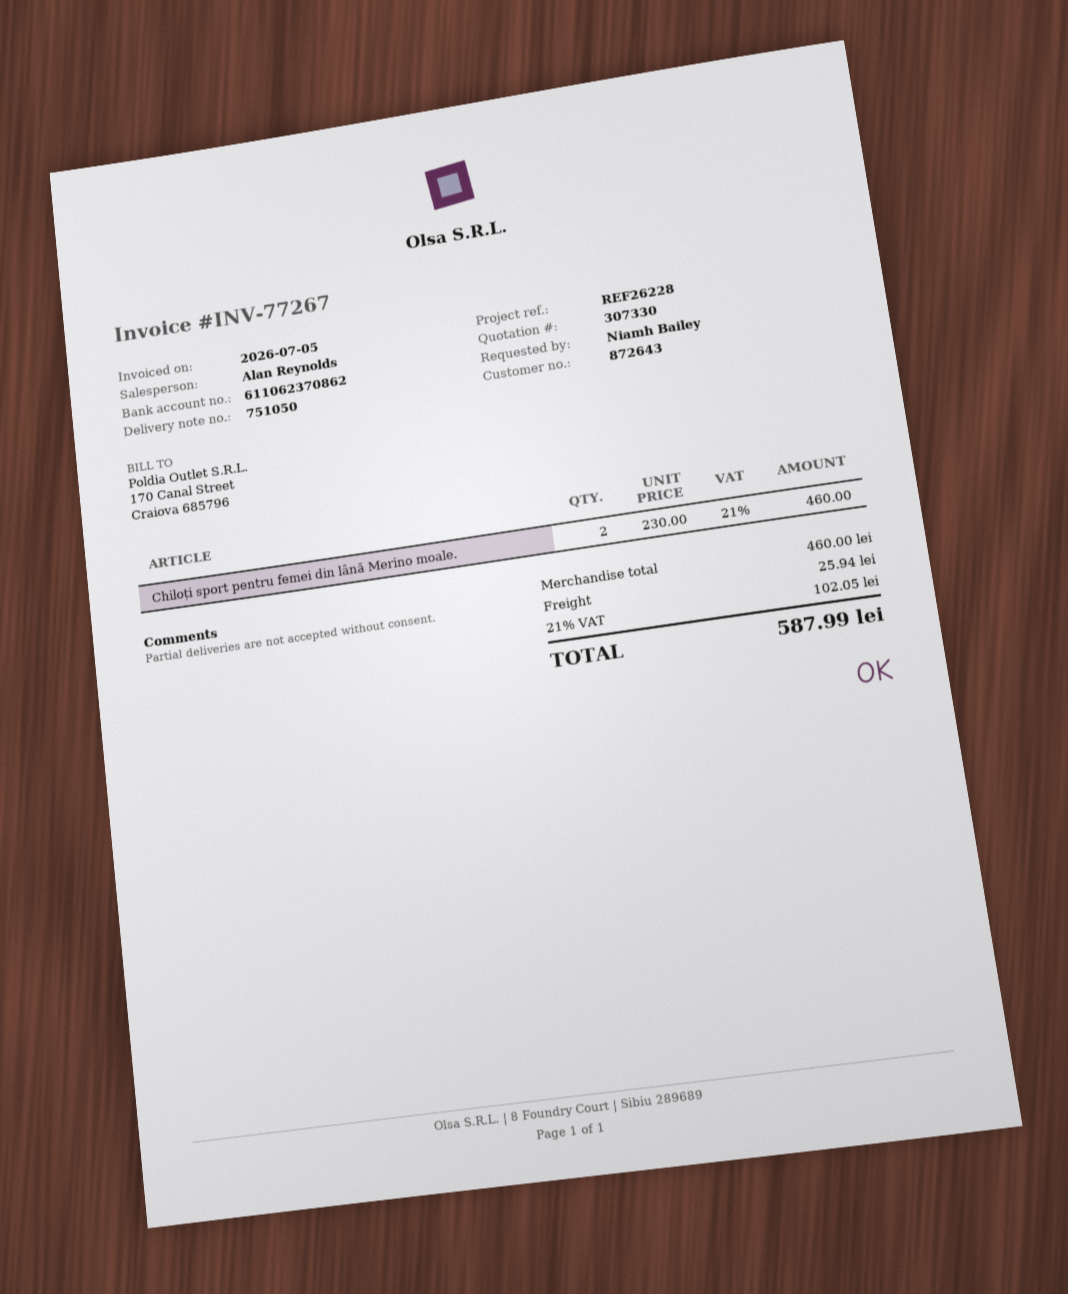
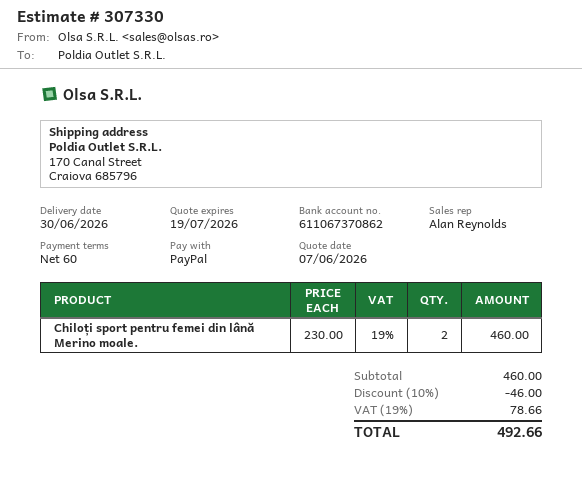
bank account: 611062370862 -> 611067370862
discount: none -> 10% = 46.00
shipping: 25.94 -> none
tax: 21% = 102.05 -> 19% = 78.66
total: 587.99 -> 492.66

